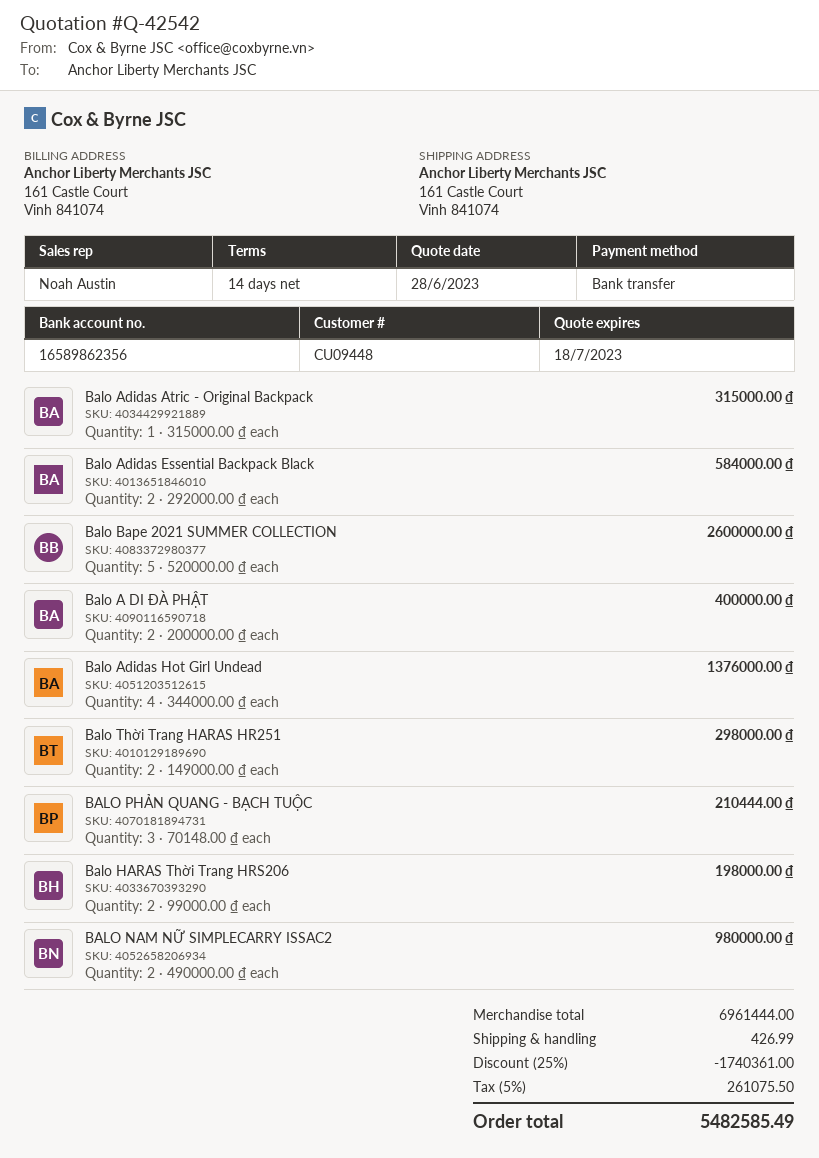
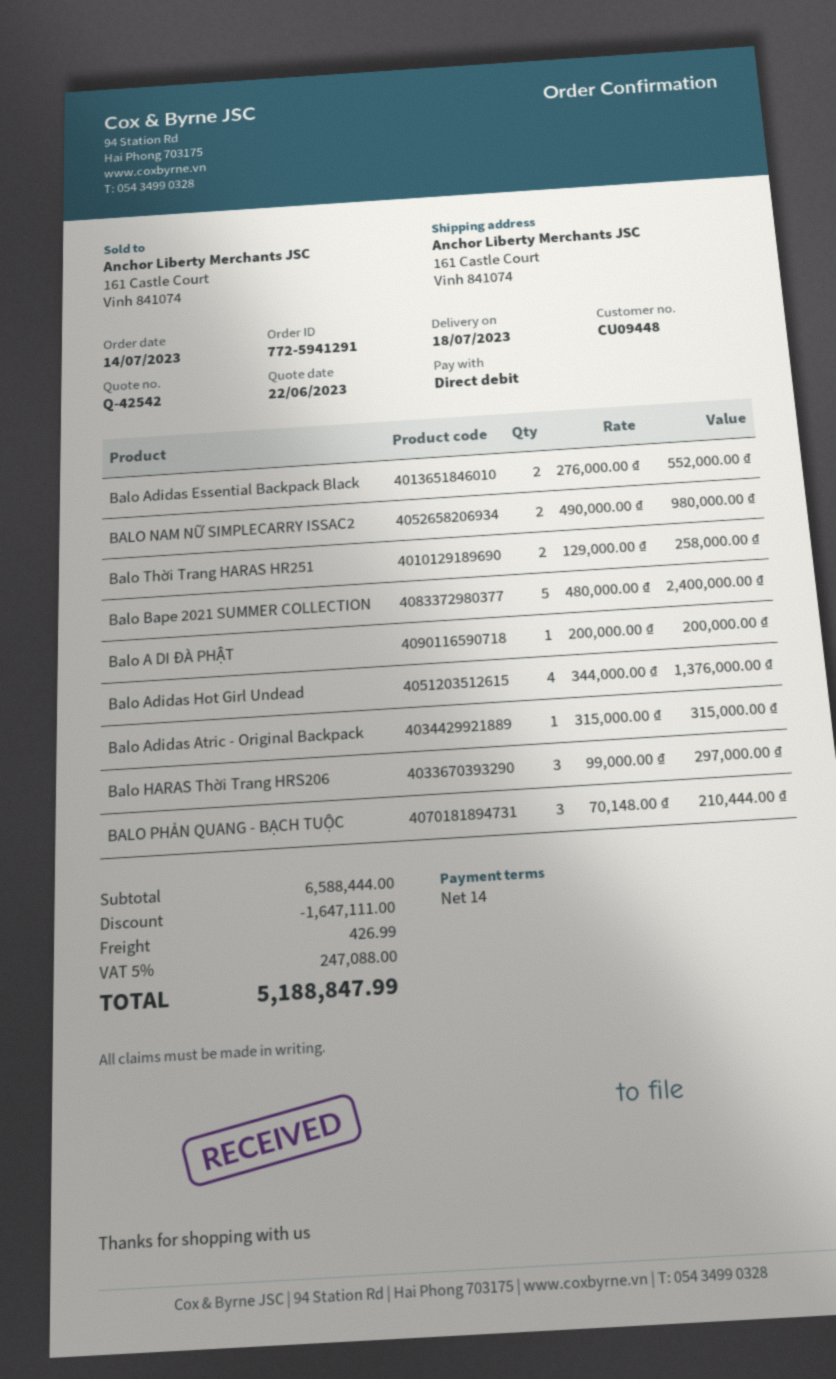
quote date: 2023-06-28 -> 2023-06-22
payment method: bank transfer -> direct debit
Balo Adidas Essential Backpack Black: 2 x 292000.00 = 584000.00 -> 2 x 276000.00 = 552000.00
Balo Bape 2021 SUMMER COLLECTION: 5 x 520000.00 = 2600000.00 -> 5 x 480000.00 = 2400000.00
Balo A DI ĐÀ PHẬT: 2 x 200000.00 = 400000.00 -> 1 x 200000.00 = 200000.00
Balo Thời Trang HARAS HR251: 2 x 149000.00 = 298000.00 -> 2 x 129000.00 = 258000.00
Balo HARAS Thời Trang HRS206: 2 x 99000.00 = 198000.00 -> 3 x 99000.00 = 297000.00
subtotal: 6961444.00 -> 6588444.00
discount: 1740361.00 -> 1647111.00
tax: 5% = 261075.50 -> 5% = 247088.00
total: 5482585.49 -> 5188847.99

